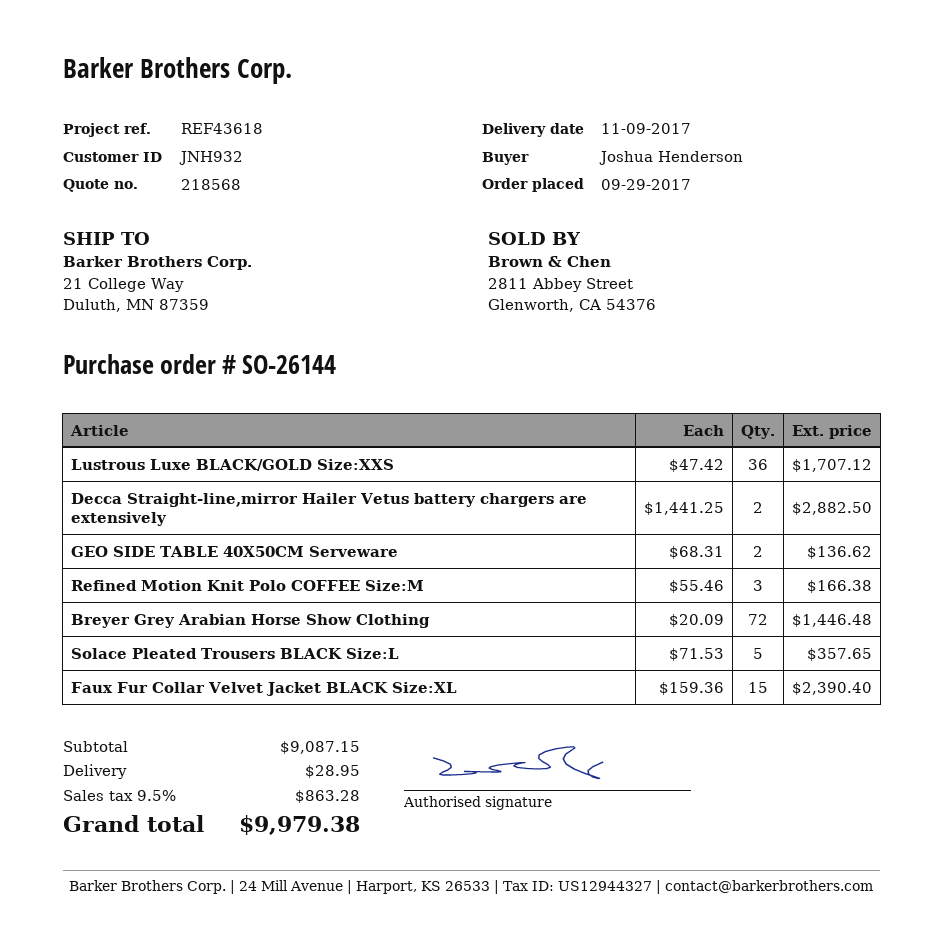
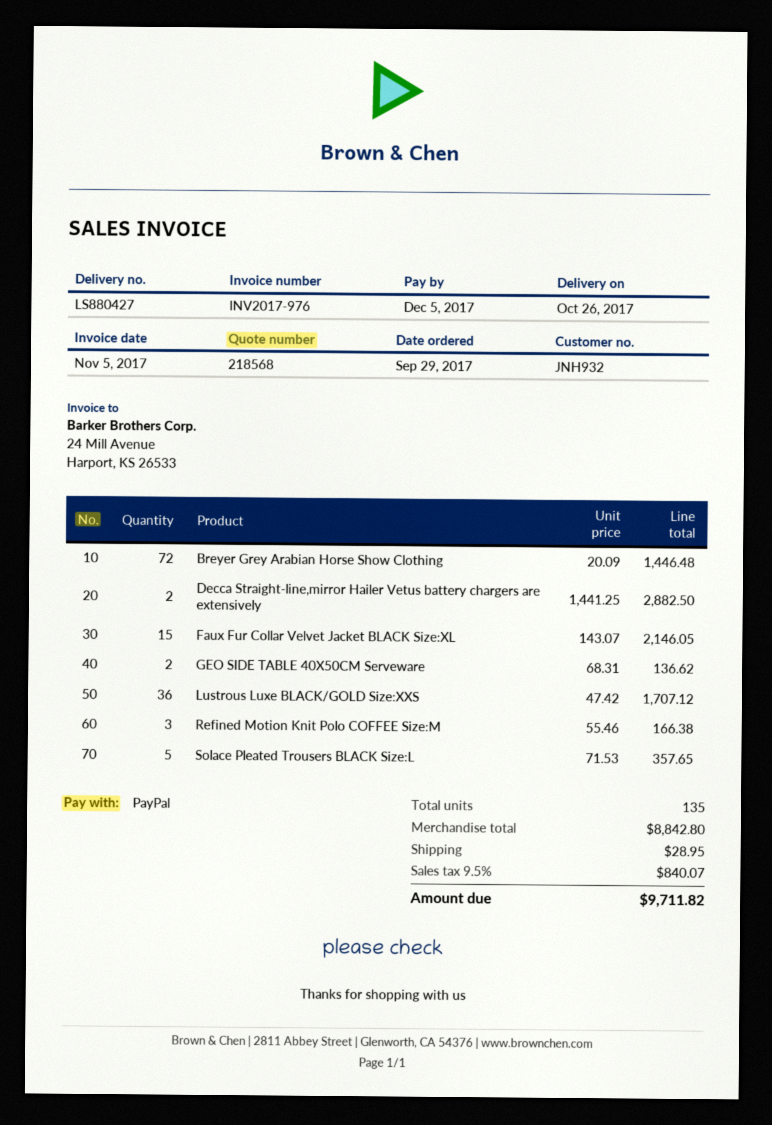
delivery date: 2017-11-09 -> 2017-10-26
Faux Fur Collar Velvet Jacket BLACK Size:XL: 15 x 159.36 = 2390.40 -> 15 x 143.07 = 2146.05
subtotal: 9087.15 -> 8842.80
tax: 9.5% = 863.28 -> 9.5% = 840.07
total: 9979.38 -> 9711.82

